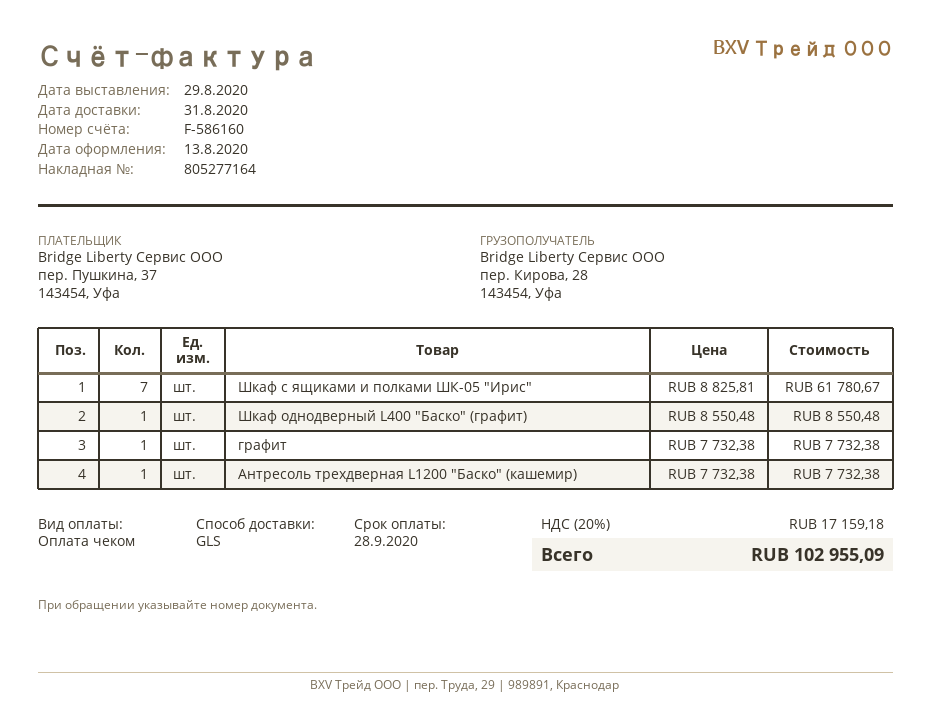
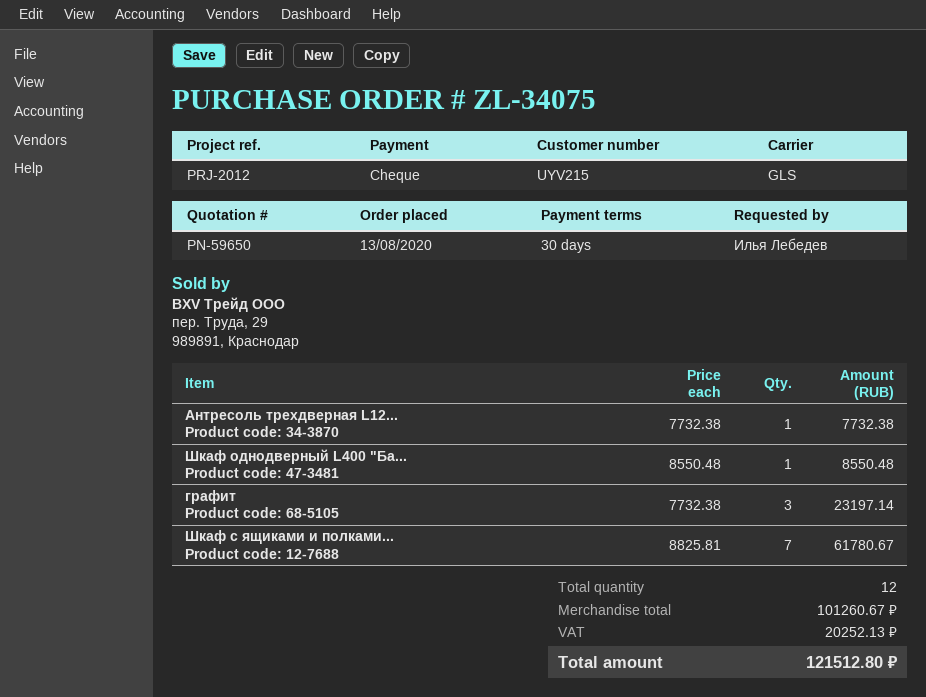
графит: 1 x 7732.38 = 7732.38 -> 3 x 7732.38 = 23197.14
tax: 17159.18 -> 20252.13
total: 102955.09 -> 121512.80

